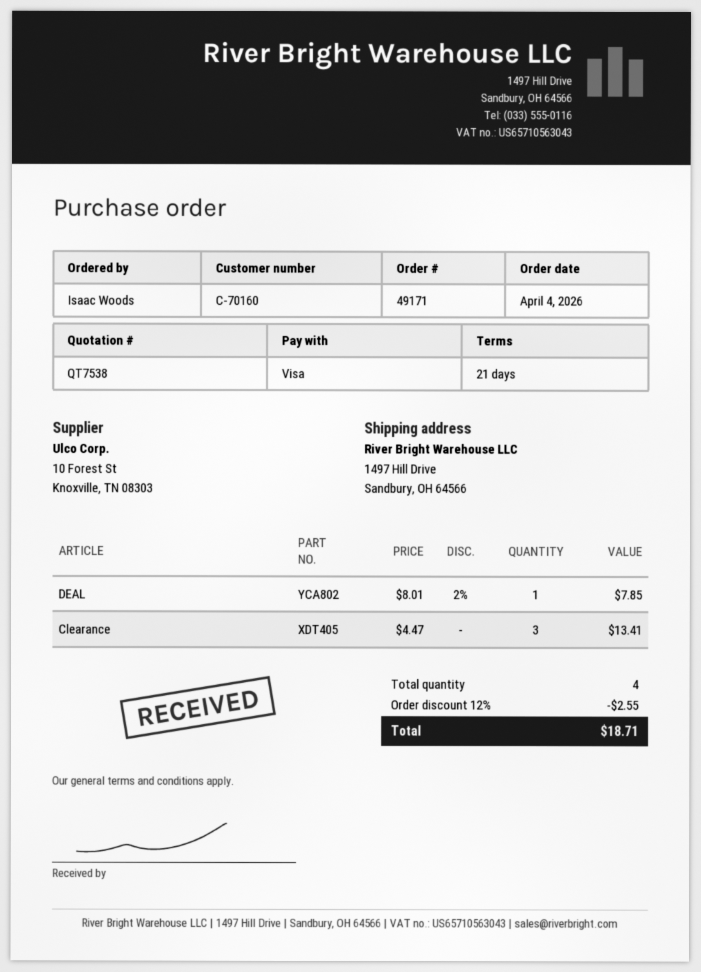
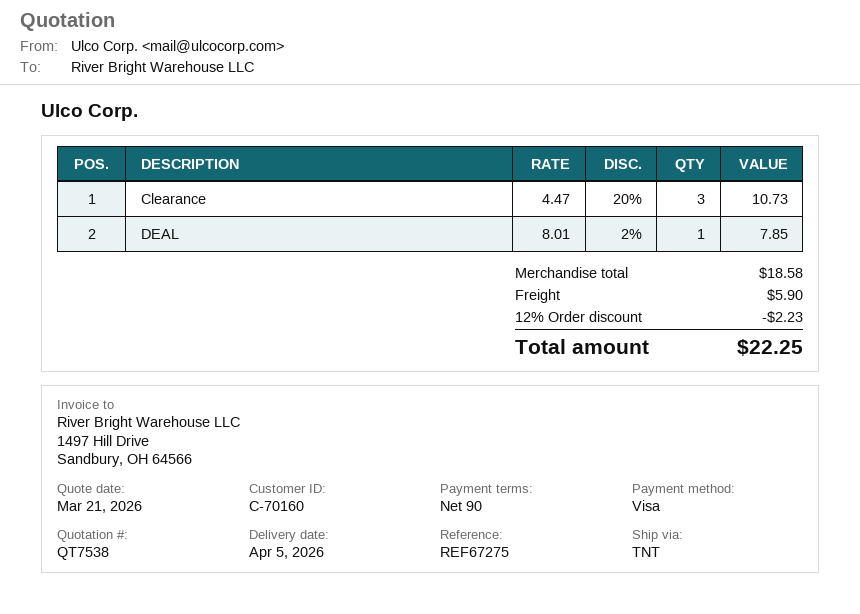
payment terms: 21 days -> 90 days
Clearance: 3 x 4.47 = 13.41 -> 3 x 4.47 - 20% = 10.73
discount: 12% = 2.55 -> 12% = 2.23
shipping: none -> 5.90
total: 18.71 -> 22.25

